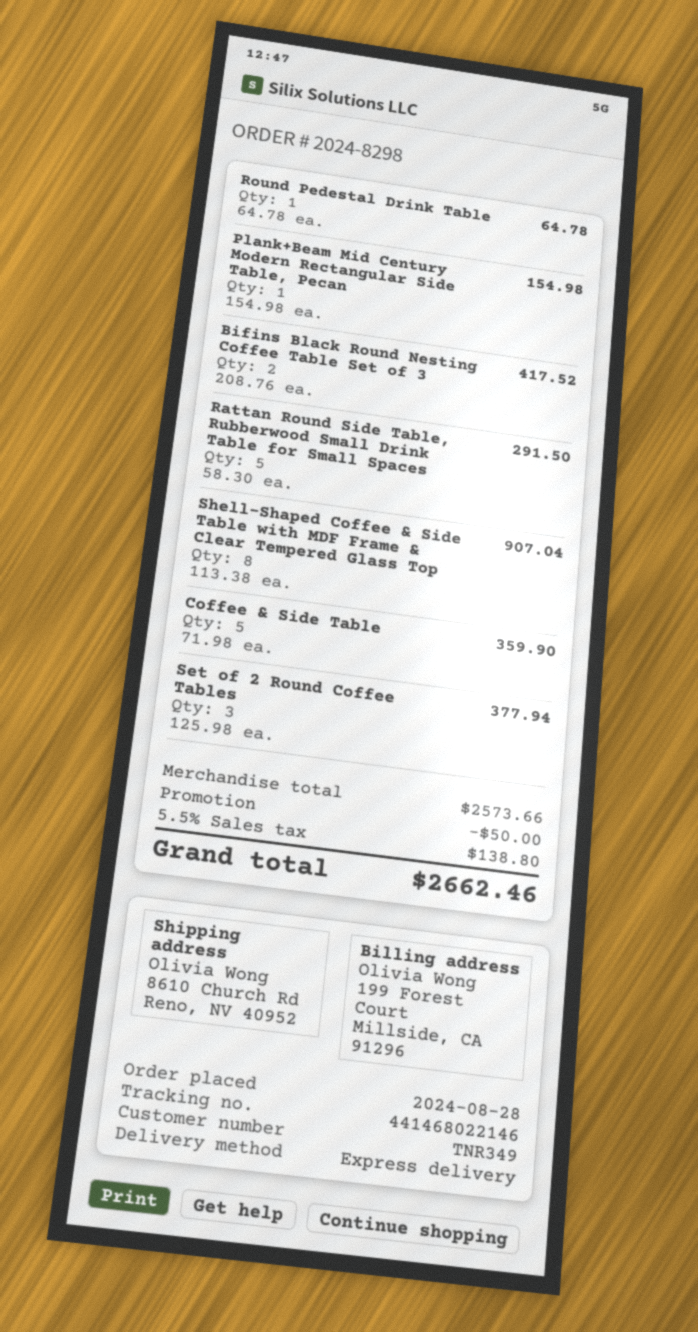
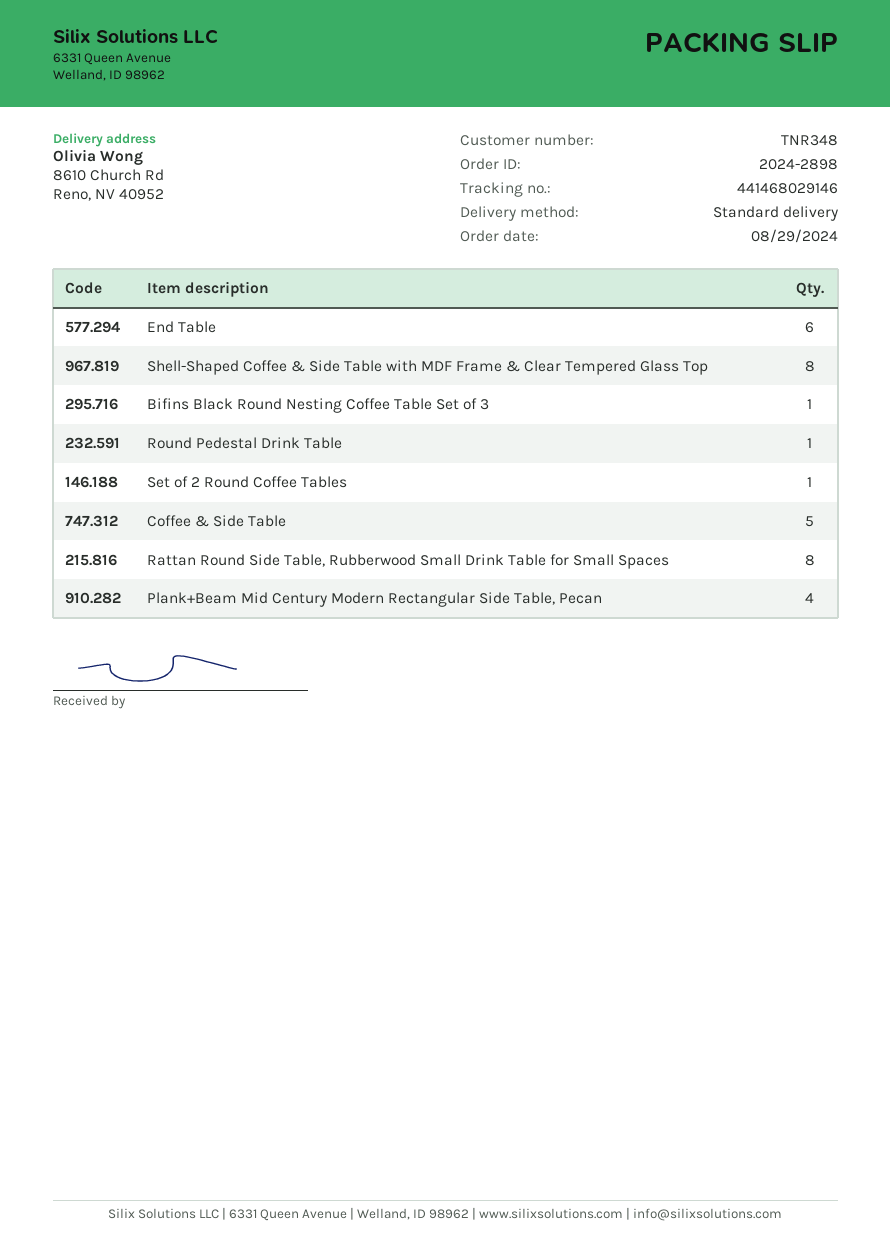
order number: 2024-8298 -> 2024-2898
order date: 2024-08-28 -> 2024-08-29
customer number: TNR349 -> TNR348
shipping method: express -> standard
tracking number: 441468022146 -> 441468029146
Plank+Beam Mid Century Modern Rectangular Side Table, Pecan: 1 -> 4
Bifins Black Round Nesting Coffee Table Set of 3: 2 -> 1
Rattan Round Side Table, Rubberwood Small Drink Table for Small Spaces: 5 -> 8
Set of 2 Round Coffee Tables: 3 -> 1
End Table: none -> 6

